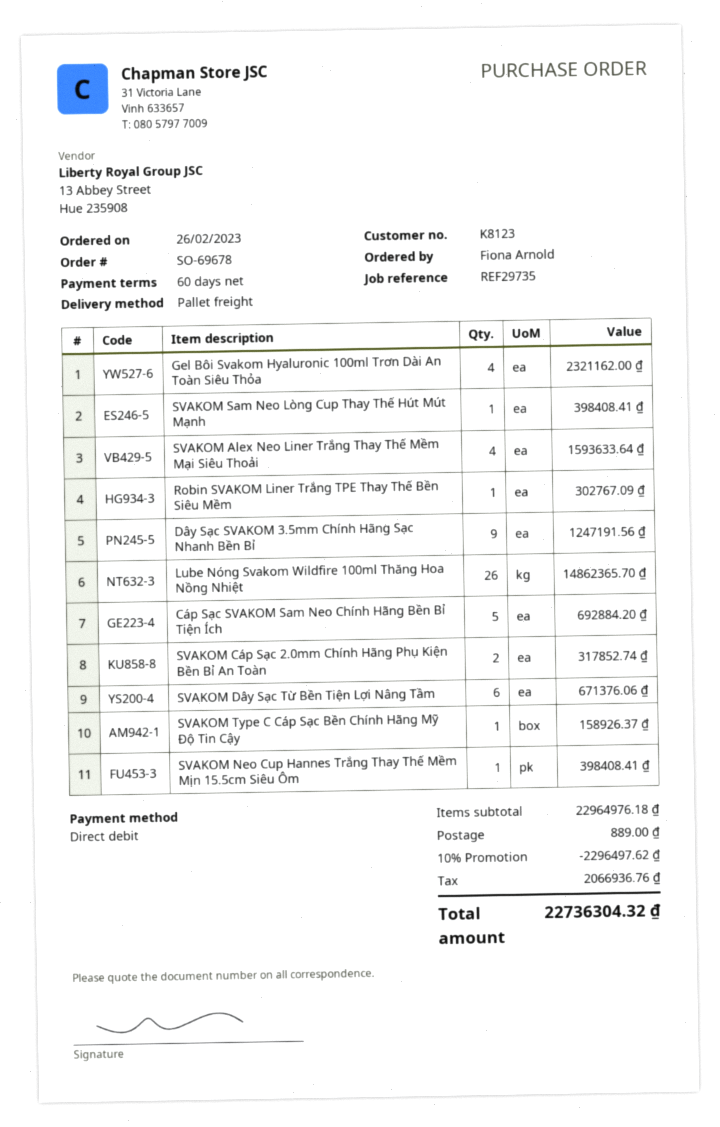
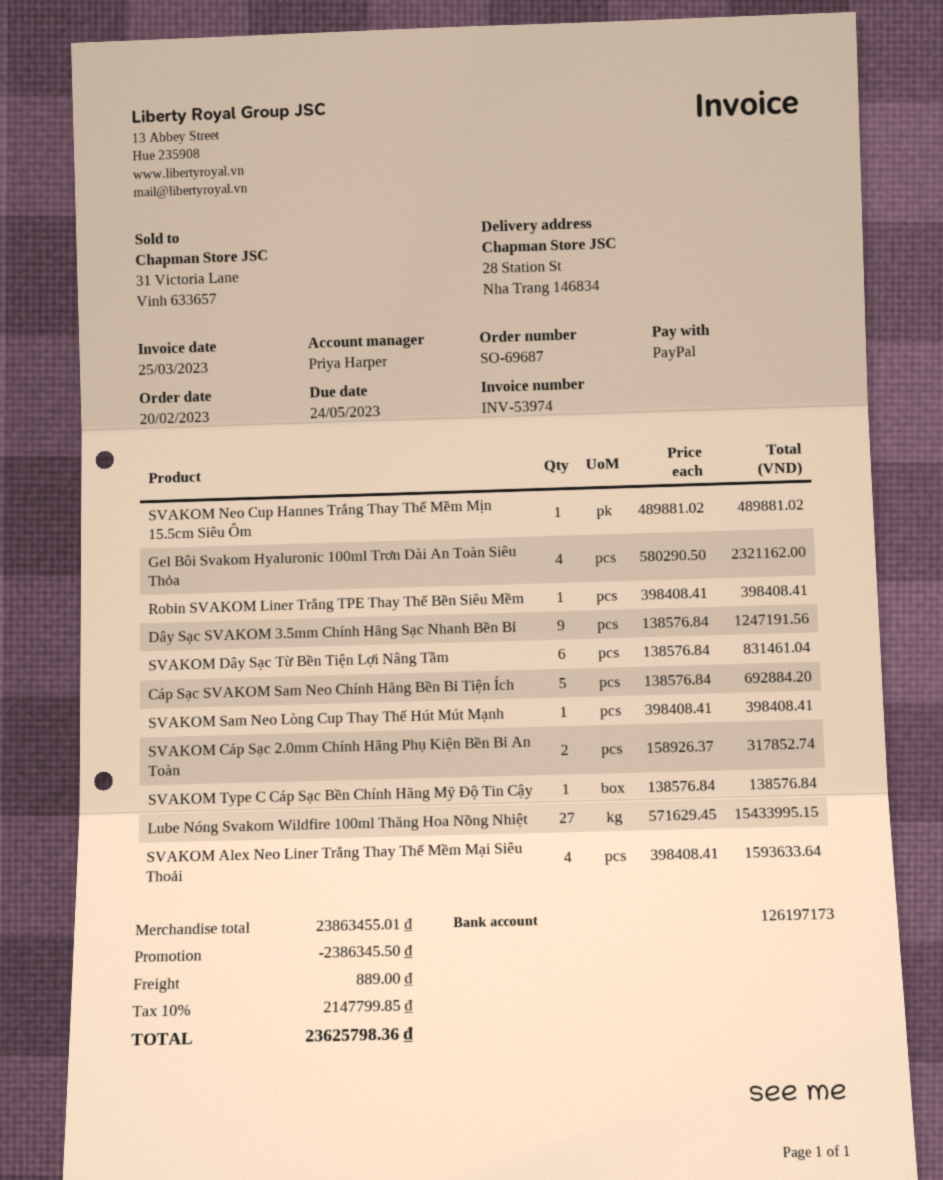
order number: SO-69678 -> SO-69687
order date: 2023-02-26 -> 2023-02-20
payment method: direct debit -> PayPal
Robin SVAKOM Liner Trắng TPE Thay Thế Bền Siêu Mềm: 1 for 302767.09 -> 1 for 398408.41
Lube Nóng Svakom Wildfire 100ml Thăng Hoa Nồng Nhiệt: 26 for 14862365.70 -> 27 for 15433995.15
SVAKOM Dây Sạc Từ Bền Tiện Lợi Nâng Tầm: 6 for 671376.06 -> 6 for 831461.04
SVAKOM Type C Cáp Sạc Bền Chính Hãng Mỹ Độ Tin Cậy: 1 for 158926.37 -> 1 for 138576.84
SVAKOM Neo Cup Hannes Trắng Thay Thế Mềm Mịn 15.5cm Siêu Ôm: 1 for 398408.41 -> 1 for 489881.02
subtotal: 22964976.18 -> 23863455.01
discount: 2296497.62 -> 2386345.50
tax: 2066936.76 -> 2147799.85
total: 22736304.32 -> 23625798.36

